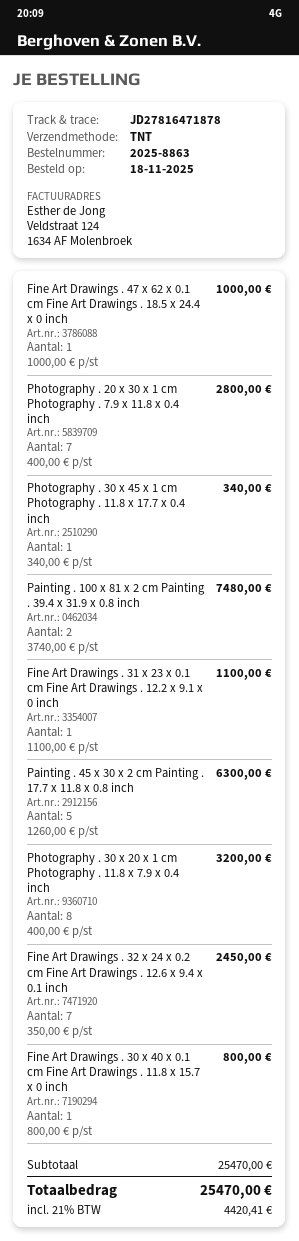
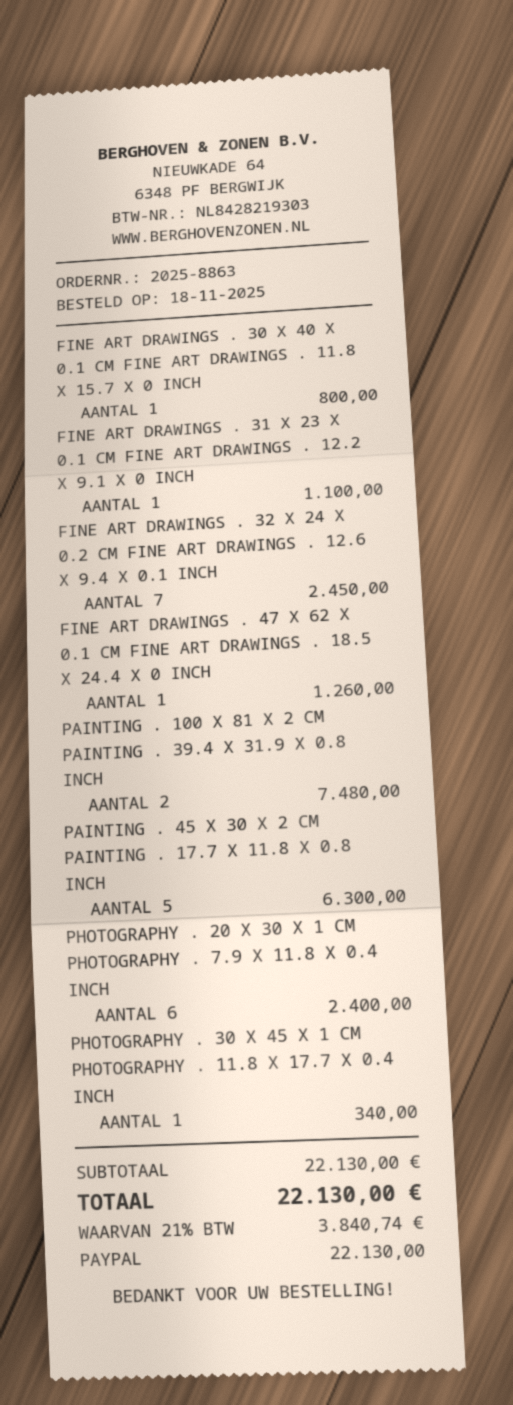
Fine Art Drawings . 47 x 62 x 0.1 cm Fine Art Drawings . 18.5 x 24.4 x 0 inch: 1 for 1000.00 -> 1 for 1260.00
Photography . 20 x 30 x 1 cm Photography . 7.9 x 11.8 x 0.4 inch: 7 for 2800.00 -> 6 for 2400.00
Photography . 30 x 20 x 1 cm Photography . 11.8 x 7.9 x 0.4 inch: 8 for 3200.00 -> none
subtotal: 25470.00 -> 22130.00
tax: 21% = 4420.41 -> 21% = 3840.74
total: 25470.00 -> 22130.00

